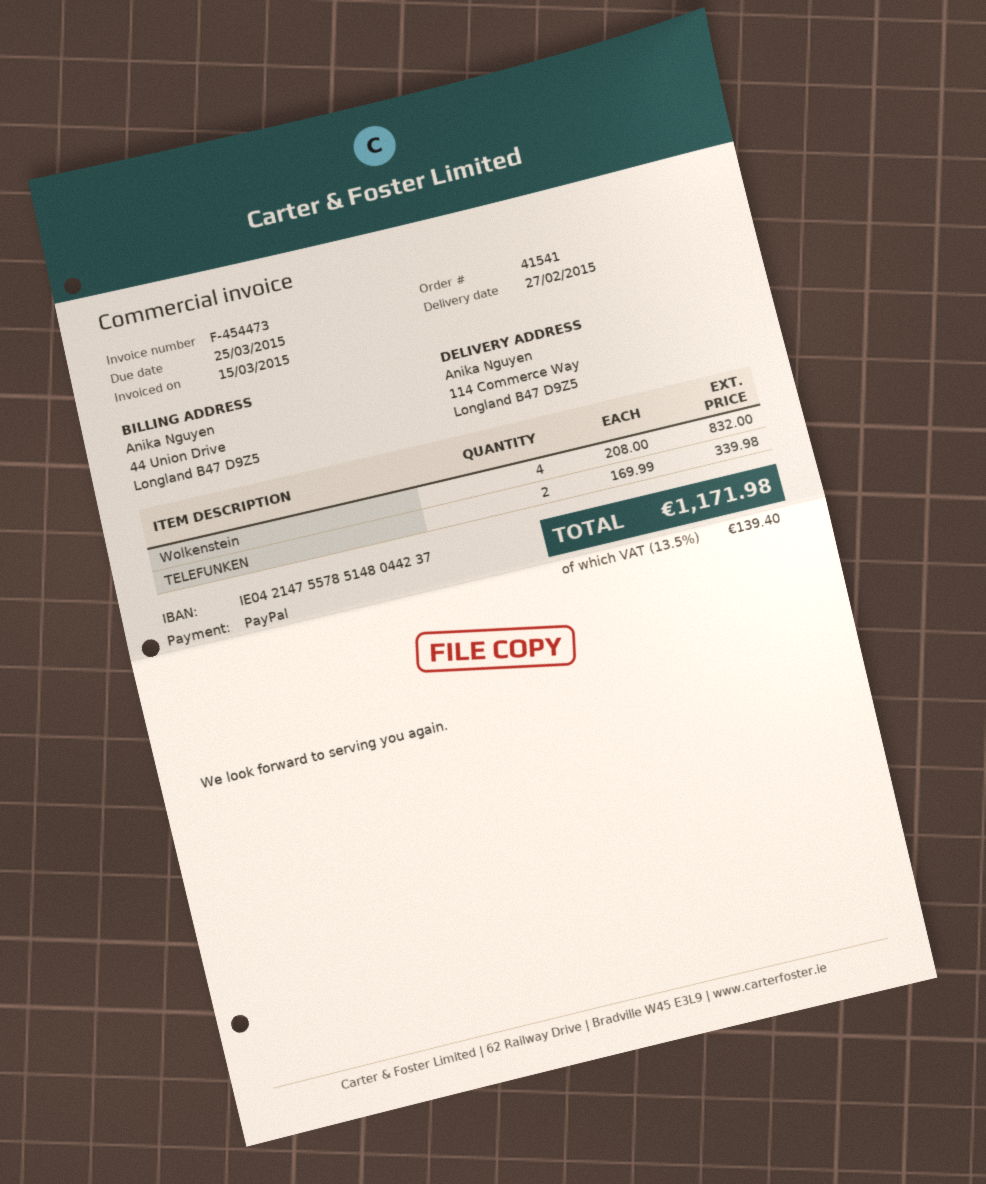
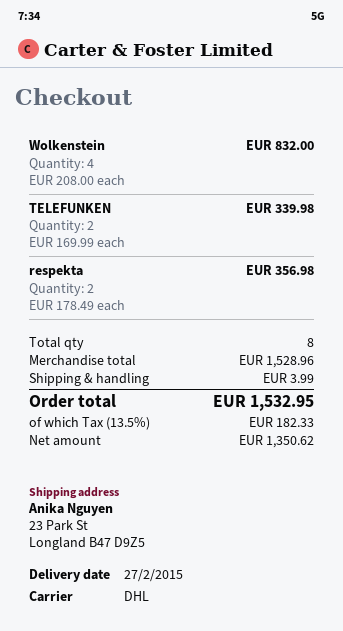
ship to: 114 Commerce Way, Longland B47 D9Z5 -> 23 Park St, Longland B47 D9Z5
respekta: none -> 2 x 178.49 = 356.98
shipping: none -> 3.99
tax: 13.5% = 139.40 -> 13.5% = 182.33
total: 1171.98 -> 1532.95

